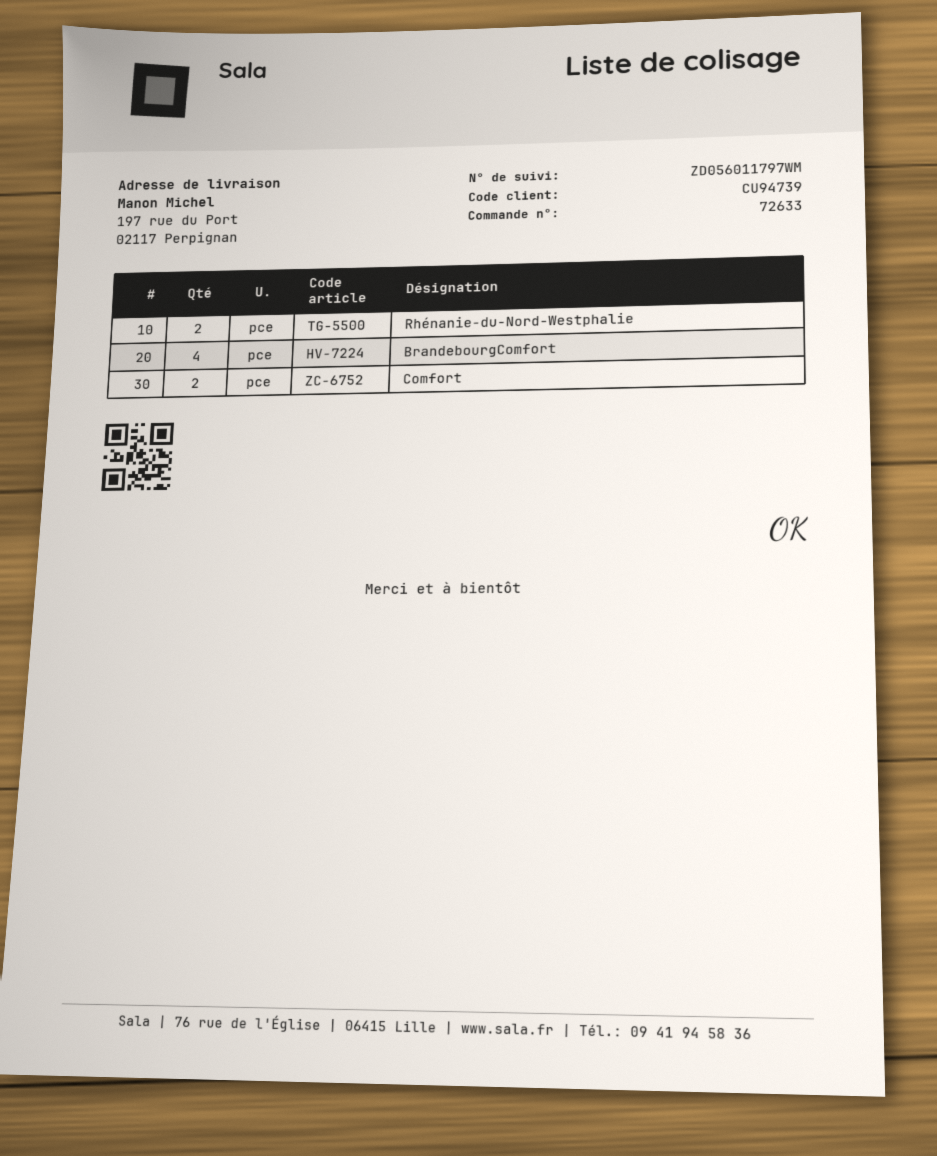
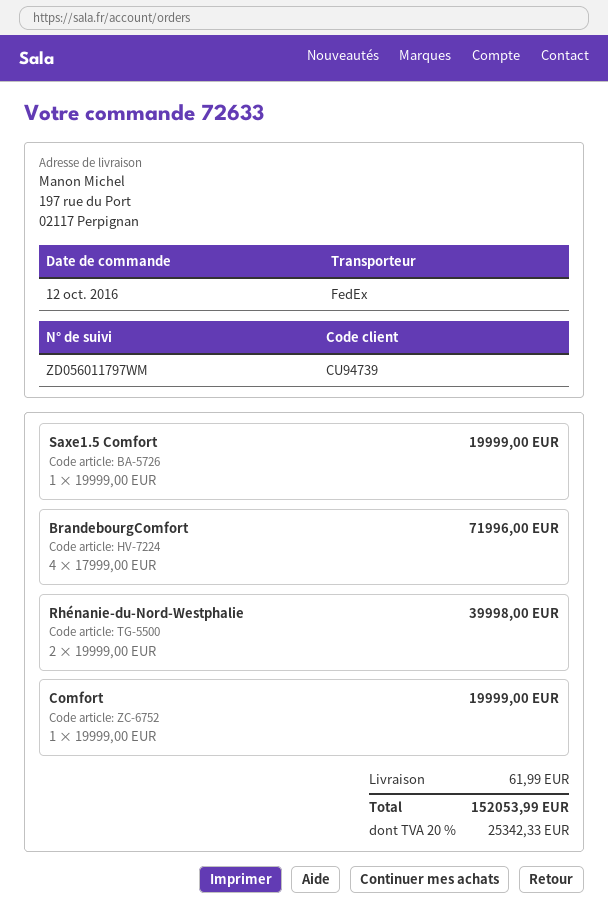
Comfort: 2 -> 1
Saxe1.5 Comfort: none -> 1

